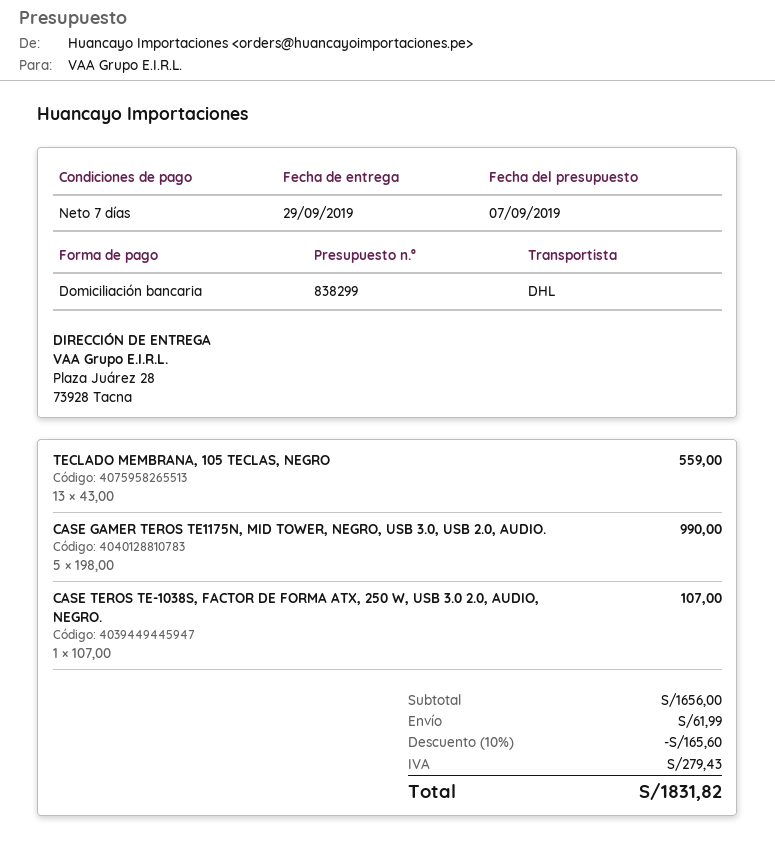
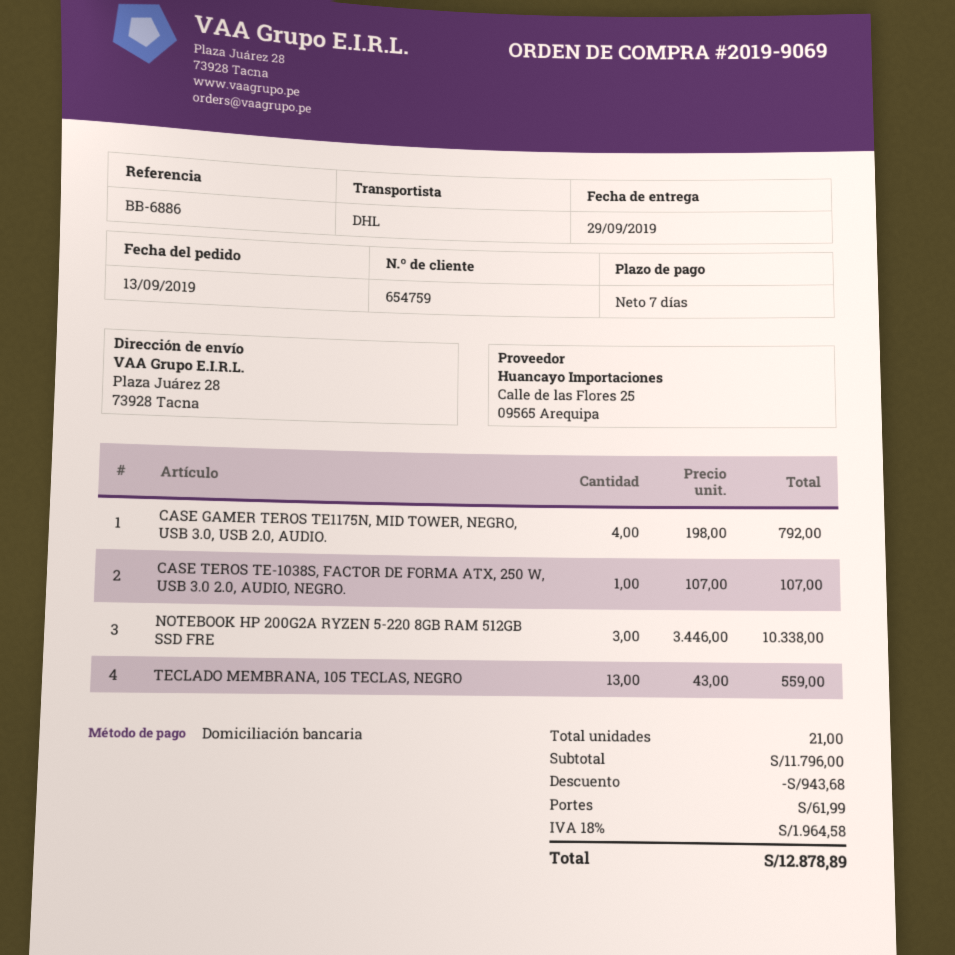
CASE GAMER TEROS TE1175N, MID TOWER, NEGRO, USB 3.0, USB 2.0, AUDIO.: 5 x 198.00 = 990.00 -> 4 x 198.00 = 792.00
NOTEBOOK HP 200G2A RYZEN 5-220 8GB RAM 512GB SSD FRE: none -> 3 x 3446.00 = 10338.00
subtotal: 1656.00 -> 11796.00
discount: 165.60 -> 943.68
tax: 279.43 -> 1964.58
total: 1831.82 -> 12878.89

